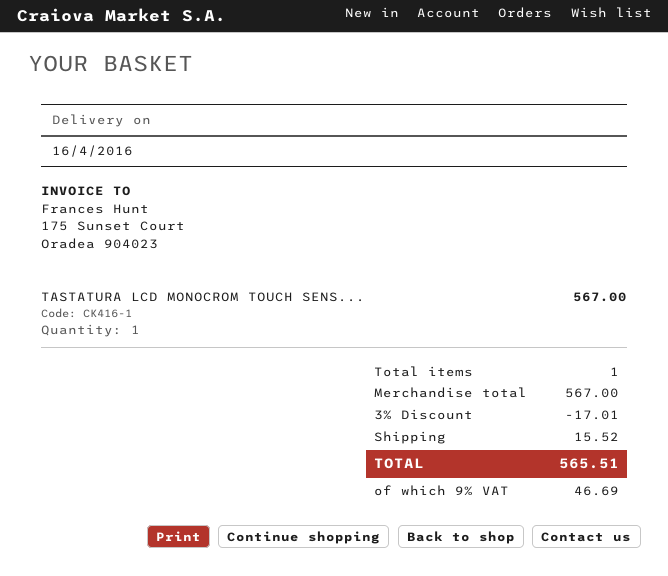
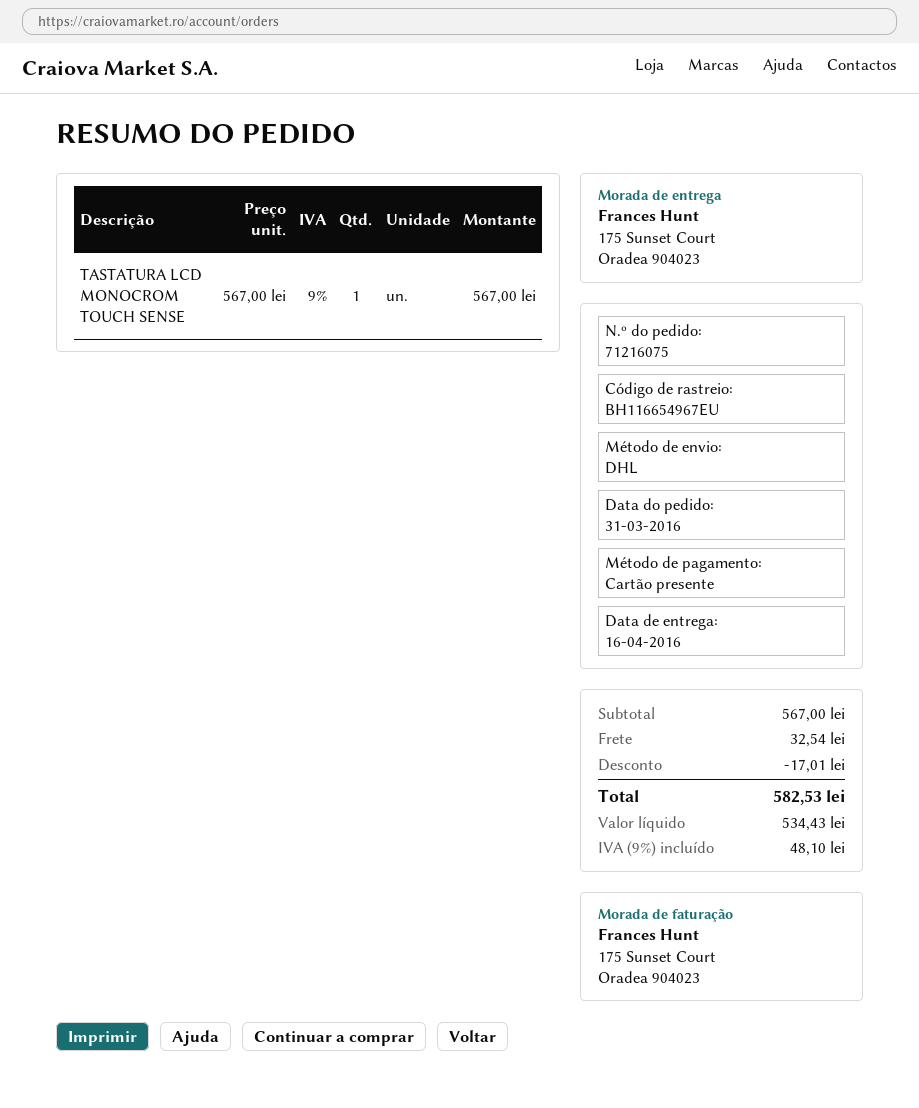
shipping: 15.52 -> 32.54
tax: 9% = 46.69 -> 9% = 48.10
total: 565.51 -> 582.53

